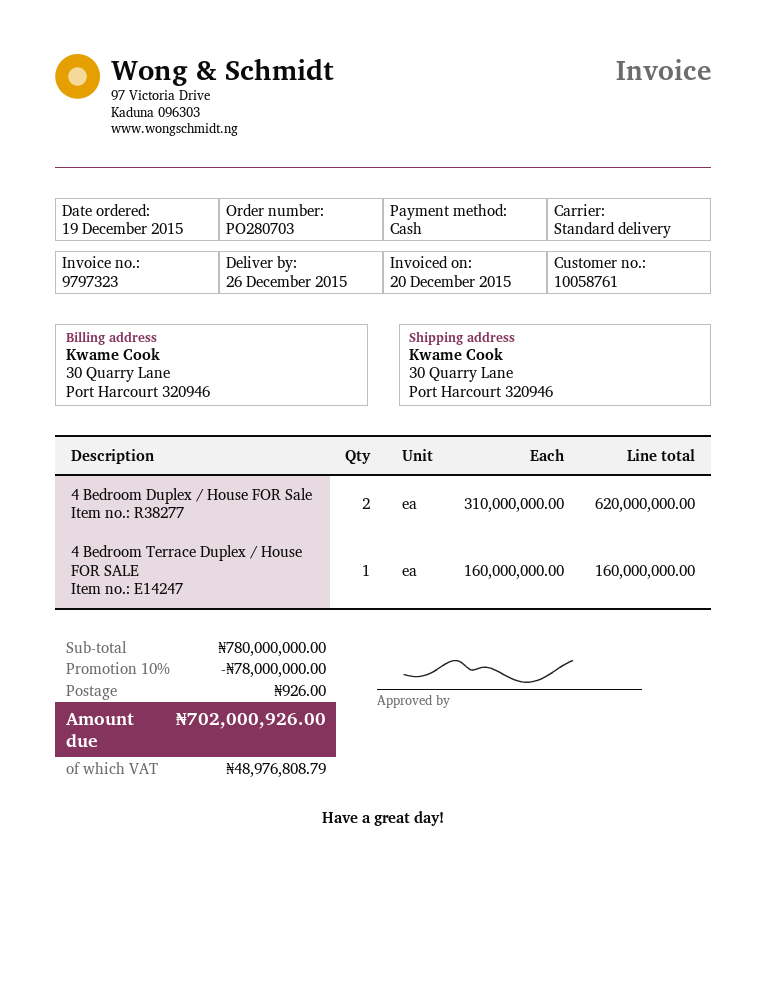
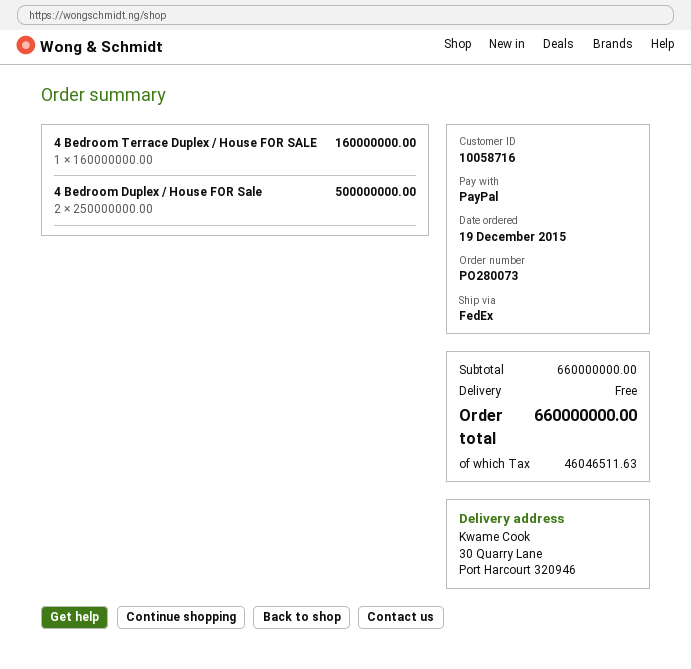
order number: PO280703 -> PO280073
customer number: 10058761 -> 10058716
payment method: cash -> PayPal
shipping method: standard -> FedEx
4 Bedroom Duplex / House FOR Sale: 2 x 310000000.00 = 620000000.00 -> 2 x 250000000.00 = 500000000.00
subtotal: 780000000.00 -> 660000000.00
discount: 10% = 78000000.00 -> none
shipping: 926.00 -> 0.00
tax: 48976808.79 -> 46046511.63
total: 702000926.00 -> 660000000.00

